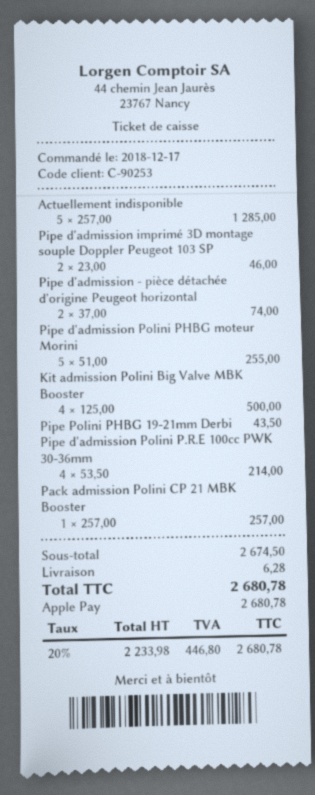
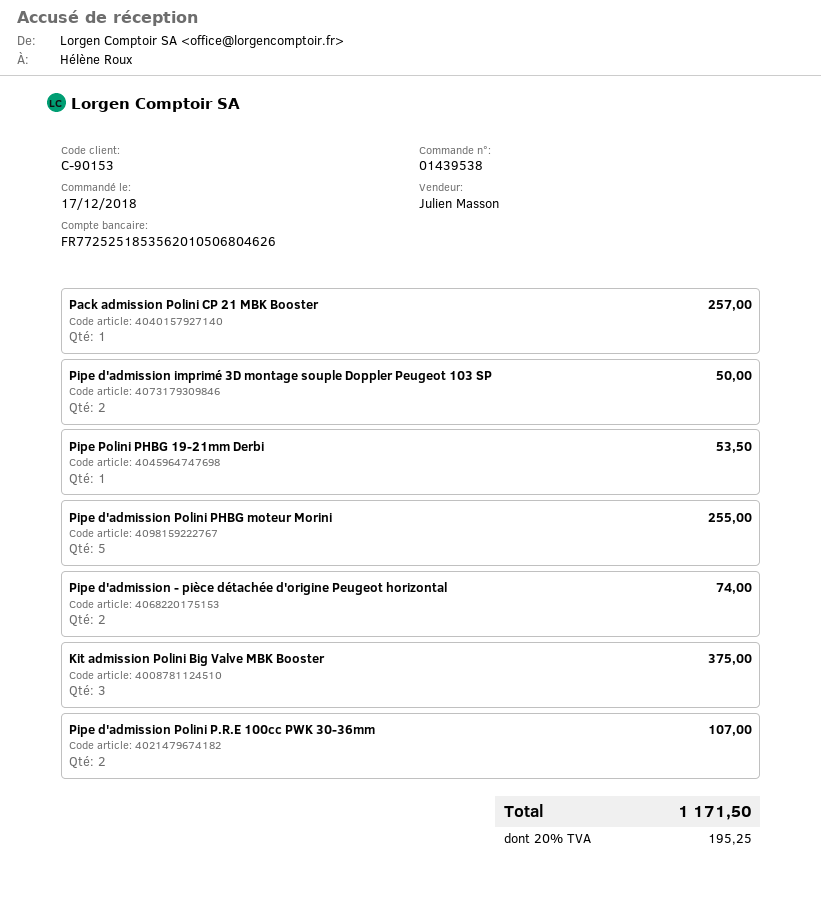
customer number: C-90253 -> C-90153
Actuellement indisponible: 5 for 1285.00 -> none
Pipe d'admission imprimé 3D montage souple Doppler Peugeot 103 SP: 2 for 46.00 -> 2 for 50.00
Kit admission Polini Big Valve MBK Booster: 4 for 500.00 -> 3 for 375.00
Pipe Polini PHBG 19-21mm Derbi: 1 for 43.50 -> 1 for 53.50
Pipe d'admission Polini P.R.E 100cc PWK 30-36mm: 4 for 214.00 -> 2 for 107.00
shipping: 6.28 -> none
tax: 20% = 446.80 -> 20% = 195.25
total: 2680.78 -> 1171.50

